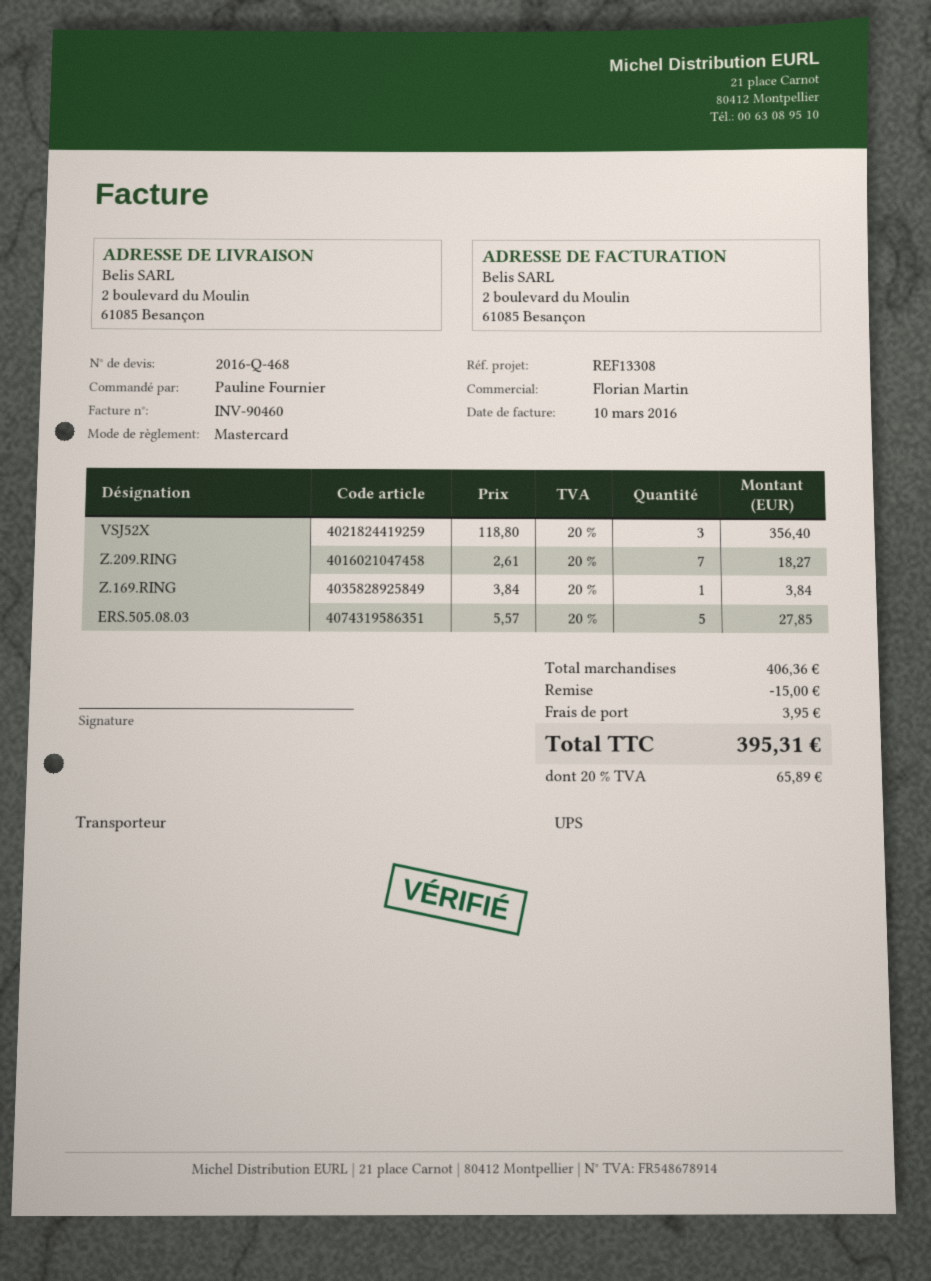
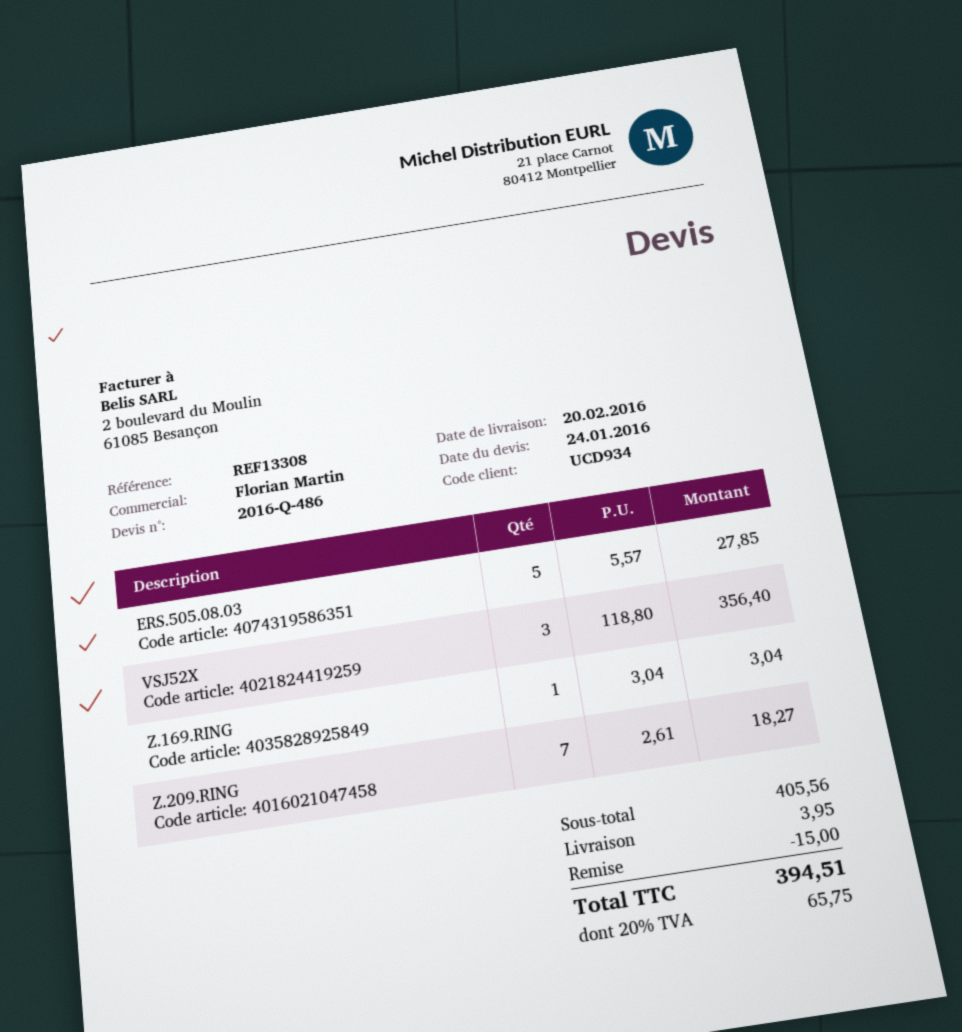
quote number: 2016-Q-468 -> 2016-Q-486
Z.169.RING: 1 x 3.84 = 3.84 -> 1 x 3.04 = 3.04
subtotal: 406.36 -> 405.56
tax: 20% = 65.89 -> 20% = 65.75
total: 395.31 -> 394.51

